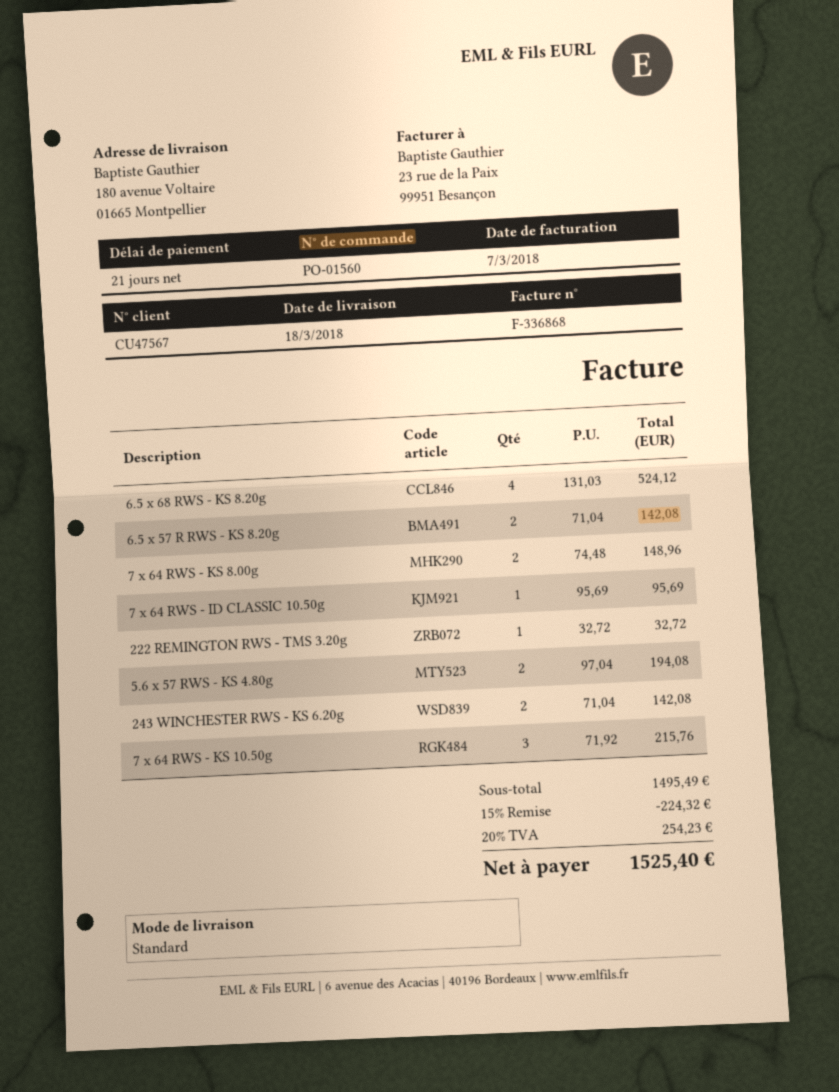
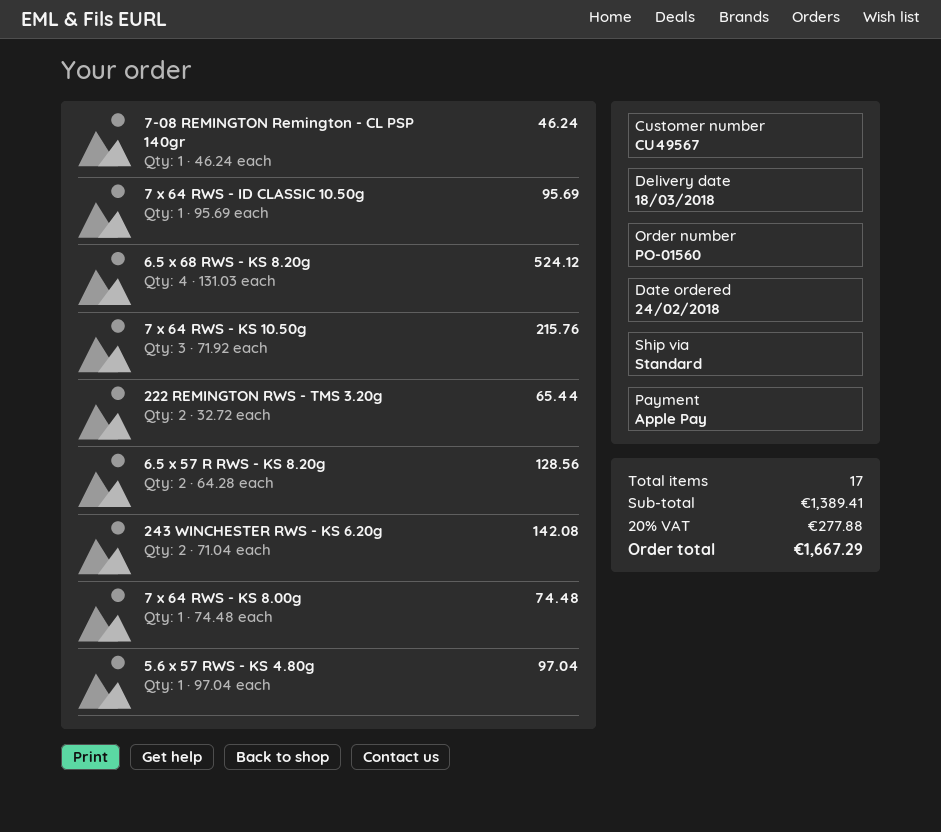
customer number: CU47567 -> CU49567
6.5 x 57 R RWS - KS 8.20g: 2 x 71.04 = 142.08 -> 2 x 64.28 = 128.56
7 x 64 RWS - KS 8.00g: 2 x 74.48 = 148.96 -> 1 x 74.48 = 74.48
222 REMINGTON RWS - TMS 3.20g: 1 x 32.72 = 32.72 -> 2 x 32.72 = 65.44
5.6 x 57 RWS - KS 4.80g: 2 x 97.04 = 194.08 -> 1 x 97.04 = 97.04
7-08 REMINGTON Remington - CL PSP 140gr: none -> 1 x 46.24 = 46.24
subtotal: 1495.49 -> 1389.41
discount: 15% = 224.32 -> none
tax: 20% = 254.23 -> 20% = 277.88
total: 1525.40 -> 1667.29

